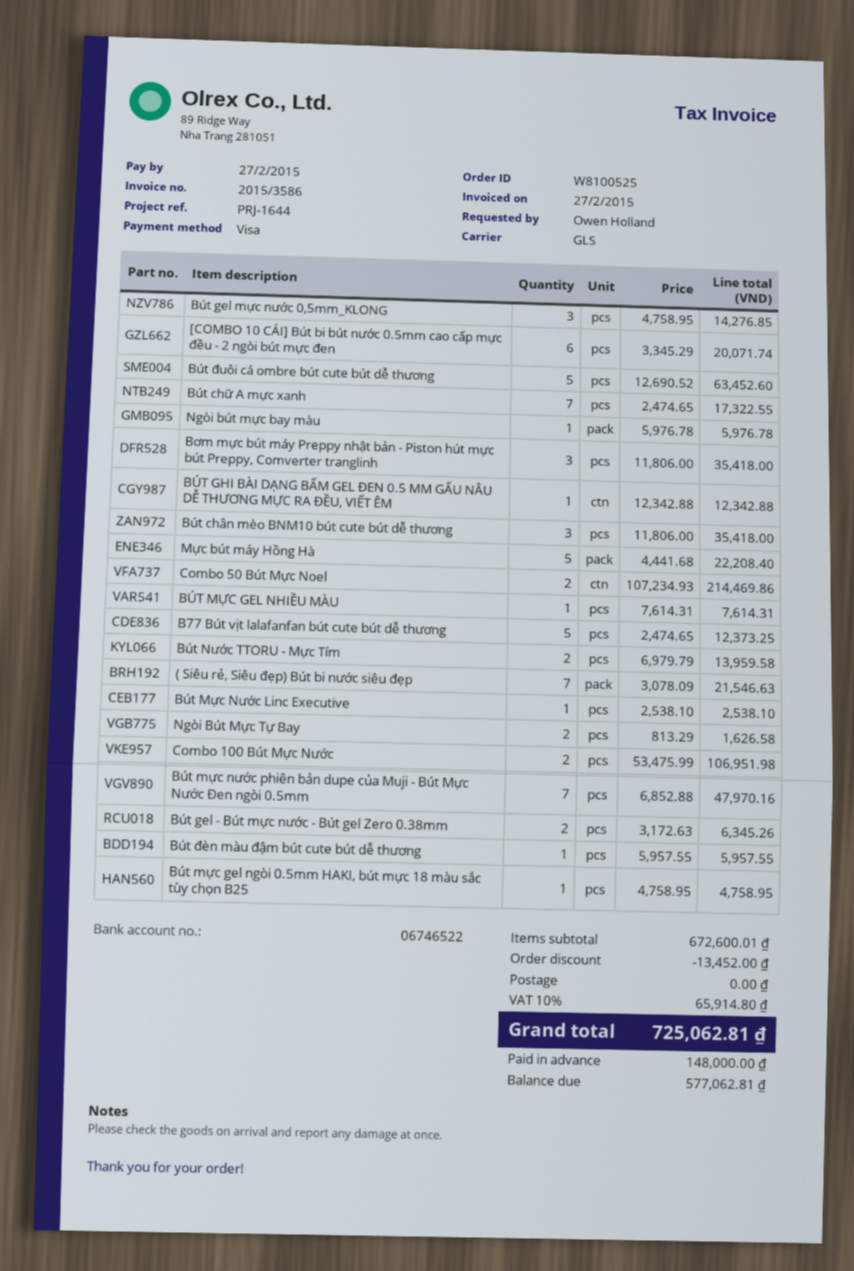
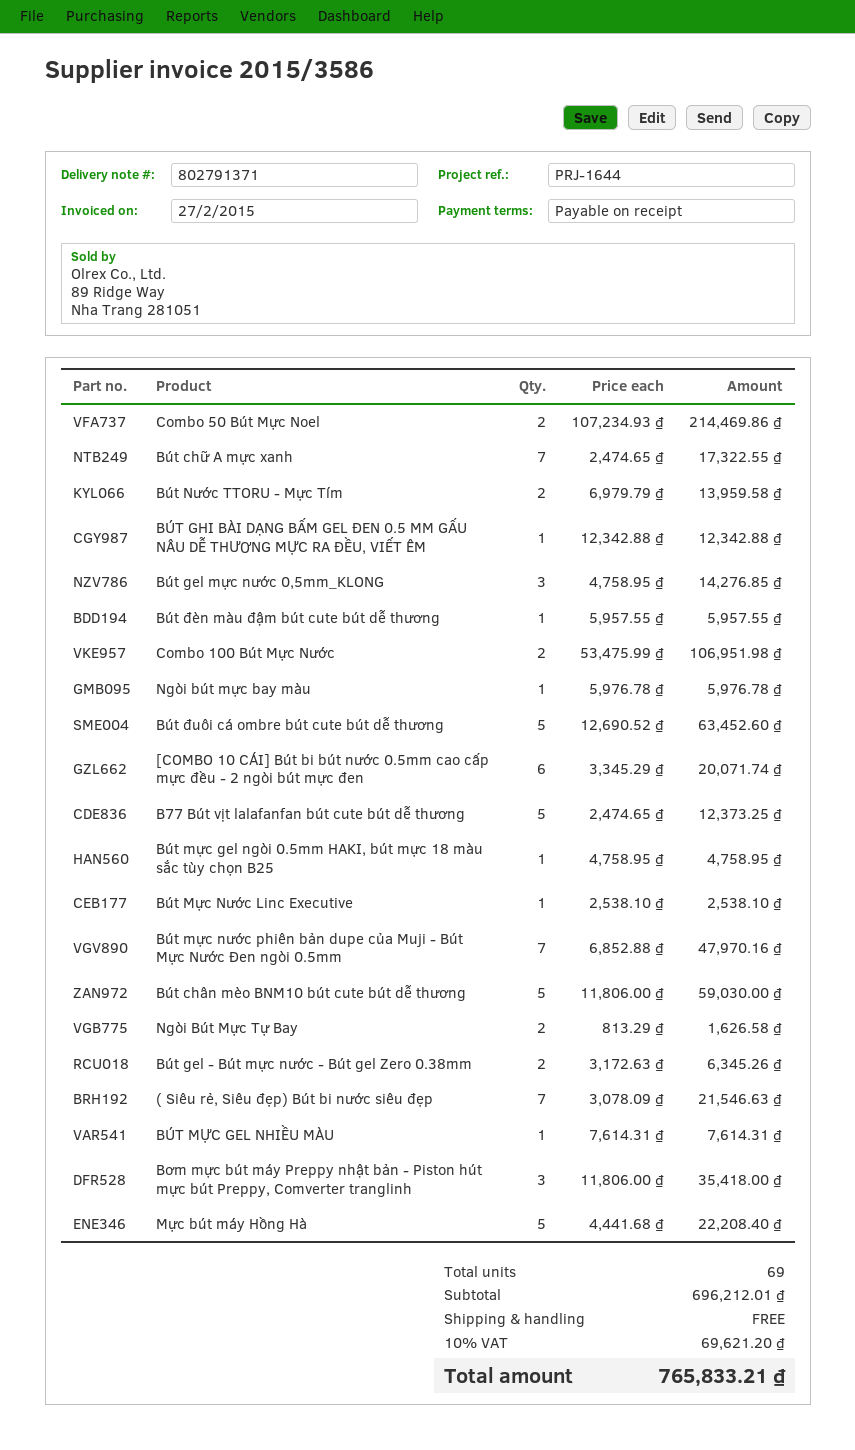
Bút chân mèo BNM10 bút cute bút dễ thương: 3 x 11806.00 = 35418.00 -> 5 x 11806.00 = 59030.00
subtotal: 672600.01 -> 696212.01
discount: 13452.00 -> none
tax: 10% = 65914.80 -> 10% = 69621.20
total: 725062.81 -> 765833.21

